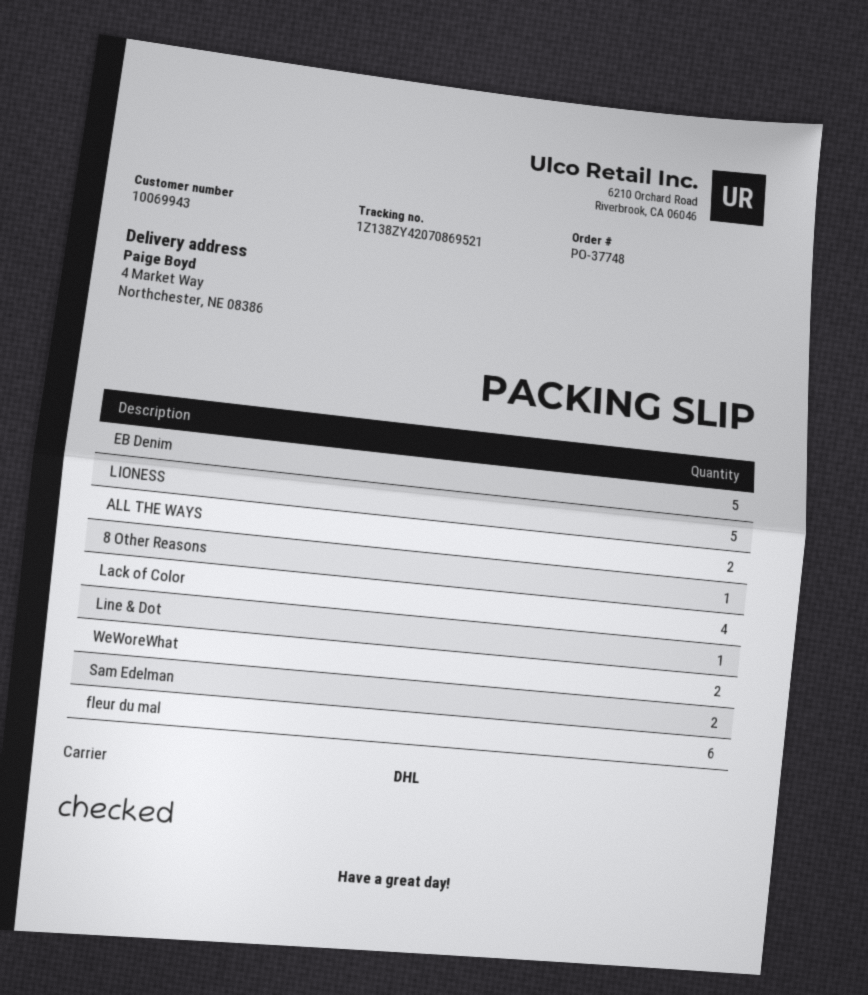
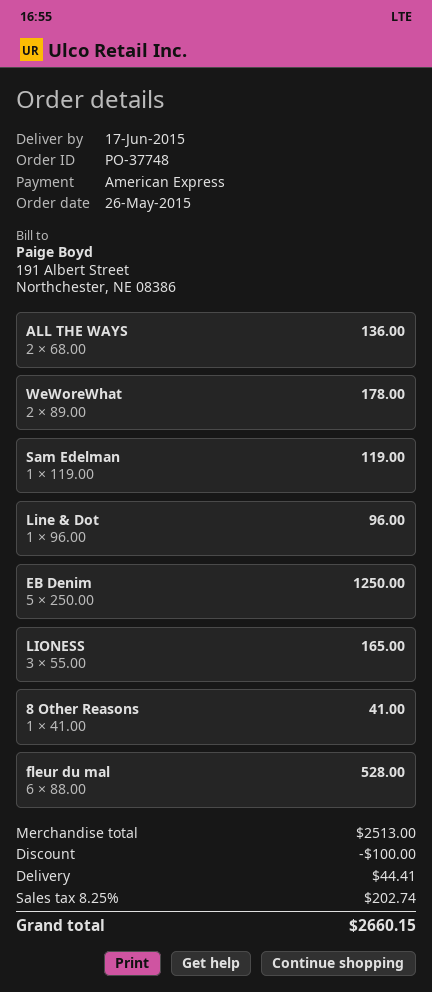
LIONESS: 5 -> 3
Lack of Color: 4 -> none
Sam Edelman: 2 -> 1

